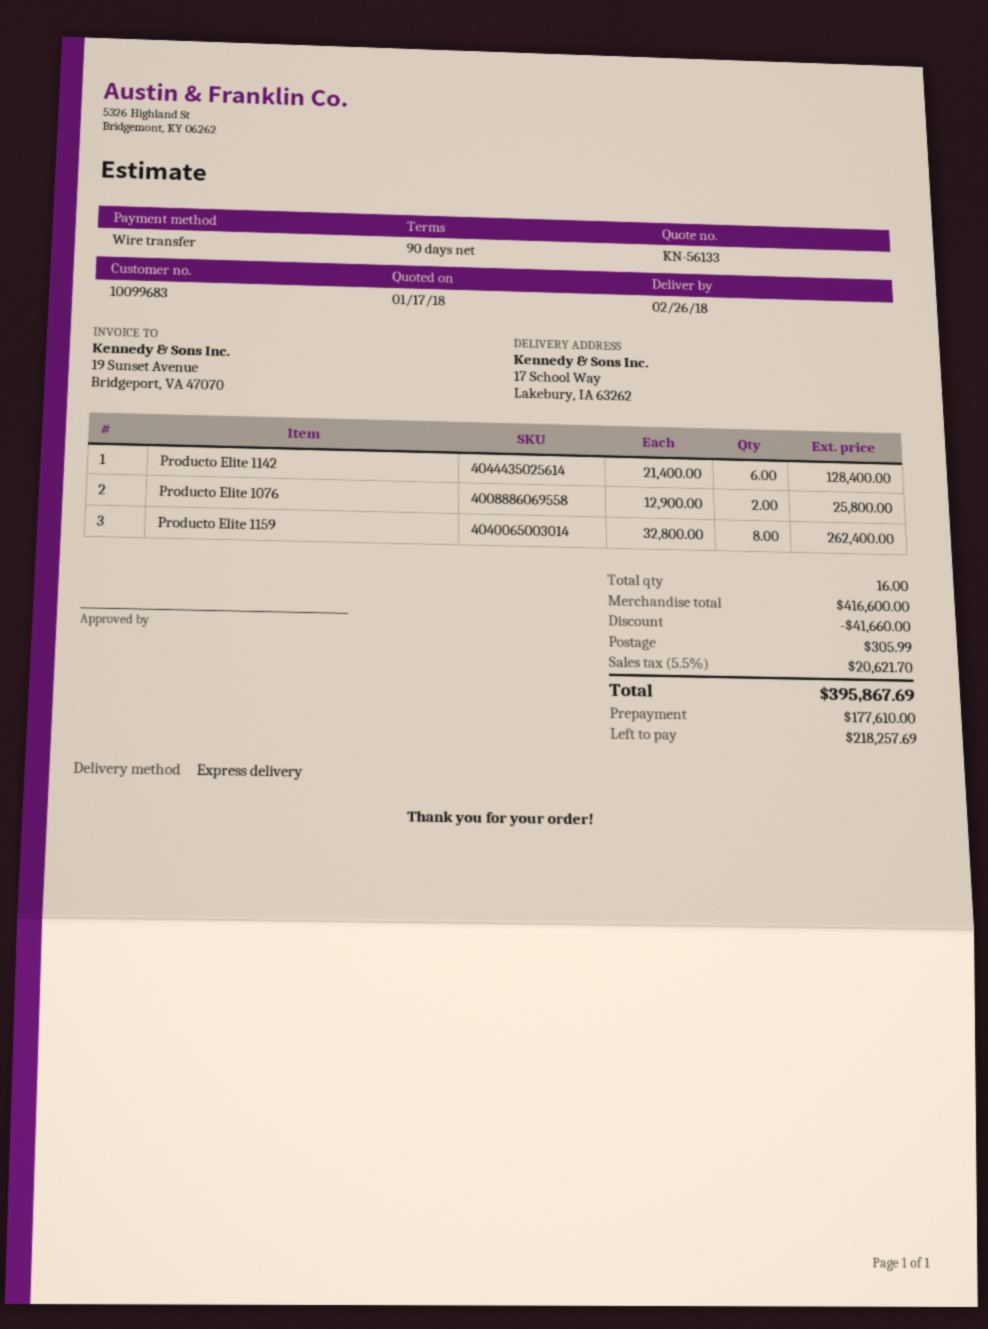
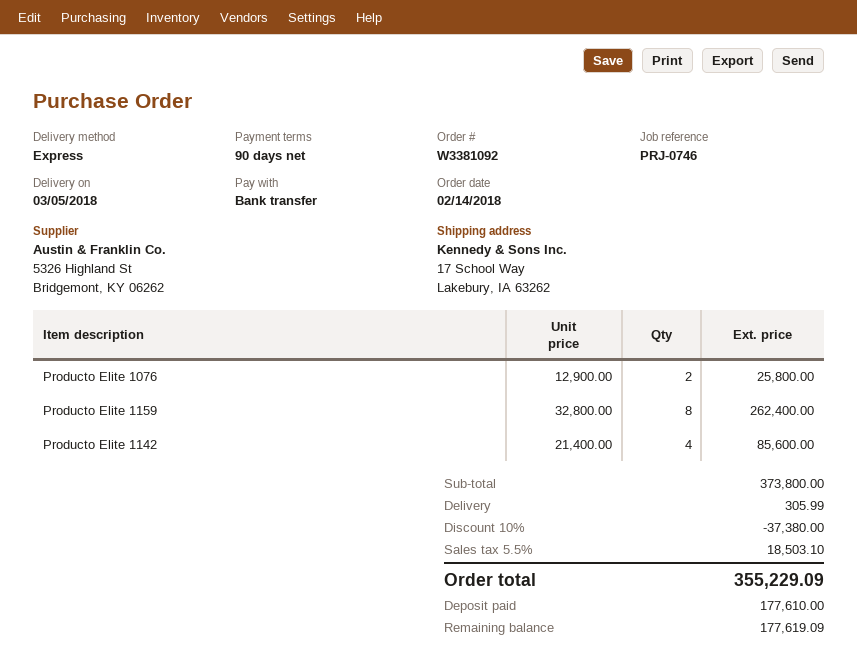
delivery date: 2018-02-26 -> 2018-03-05
Producto Elite 1142: 6 x 21400.00 = 128400.00 -> 4 x 21400.00 = 85600.00
subtotal: 416600.00 -> 373800.00
discount: 41660.00 -> 37380.00
tax: 5.5% = 20621.70 -> 5.5% = 18503.10
total: 395867.69 -> 355229.09
balance: 218257.69 -> 177619.09

